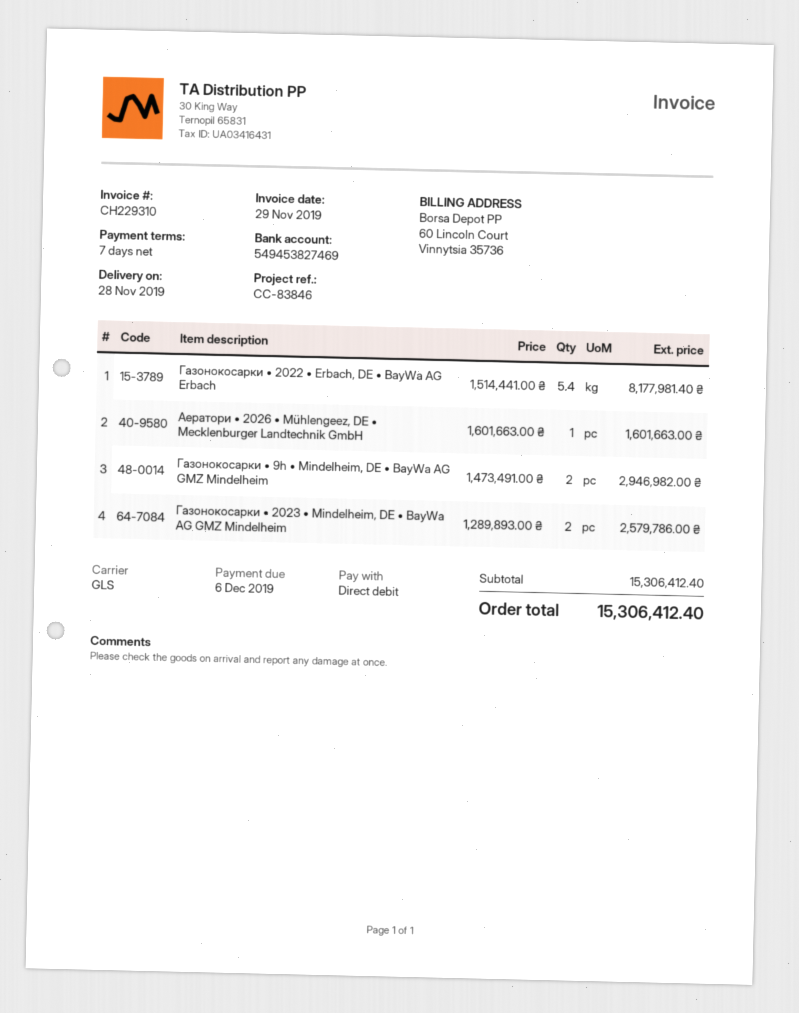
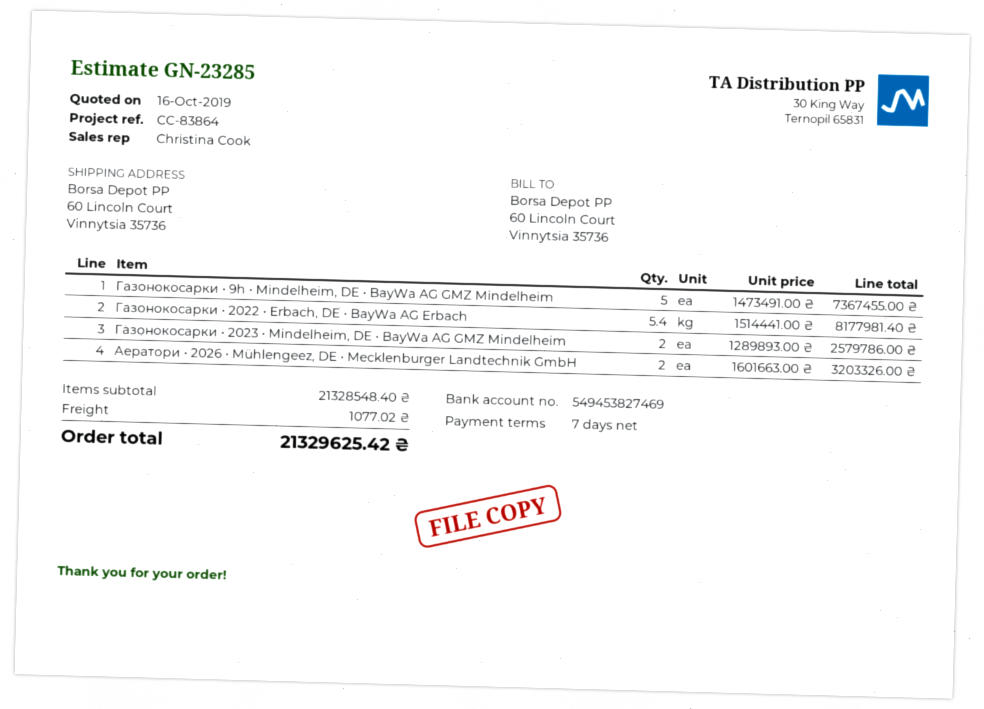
reference: CC-83846 -> CC-83864
Аератори • 2026 • Mühlengeez, DE • Mecklenburger Landtechnik GmbH: 1 x 1601663.00 = 1601663.00 -> 2 x 1601663.00 = 3203326.00
Газонокосарки • 9h • Mindelheim, DE • BayWa AG GMZ Mindelheim: 2 x 1473491.00 = 2946982.00 -> 5 x 1473491.00 = 7367455.00
subtotal: 15306412.40 -> 21328548.40
shipping: none -> 1077.02
total: 15306412.40 -> 21329625.42

